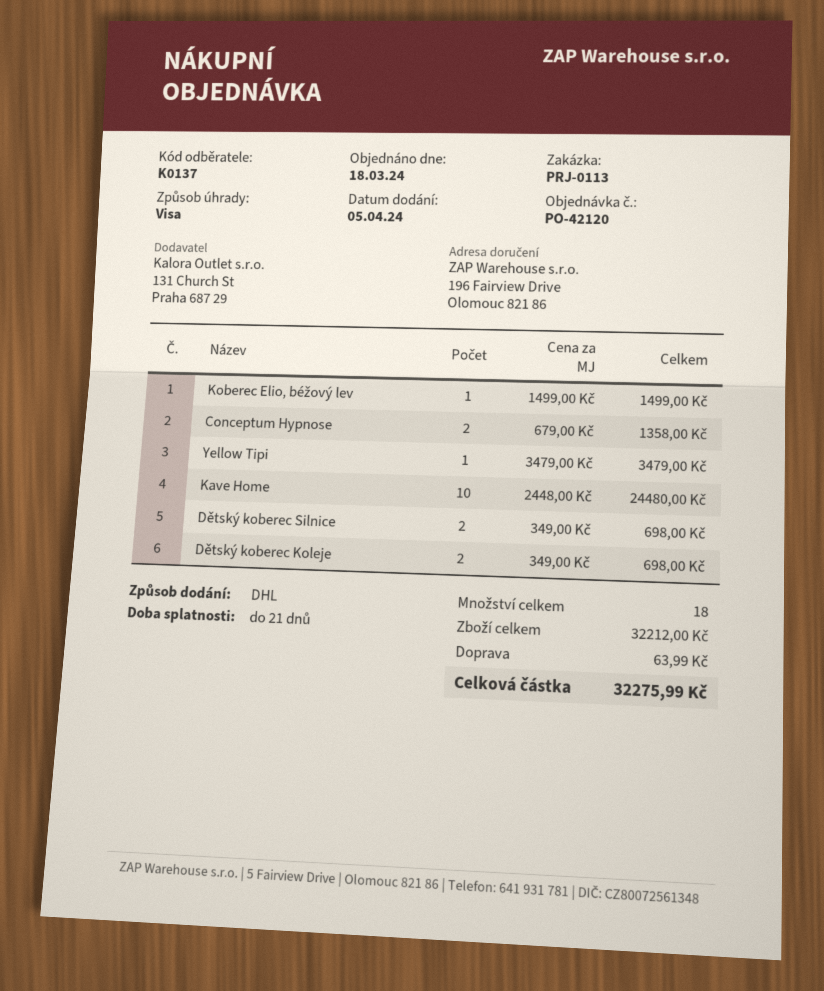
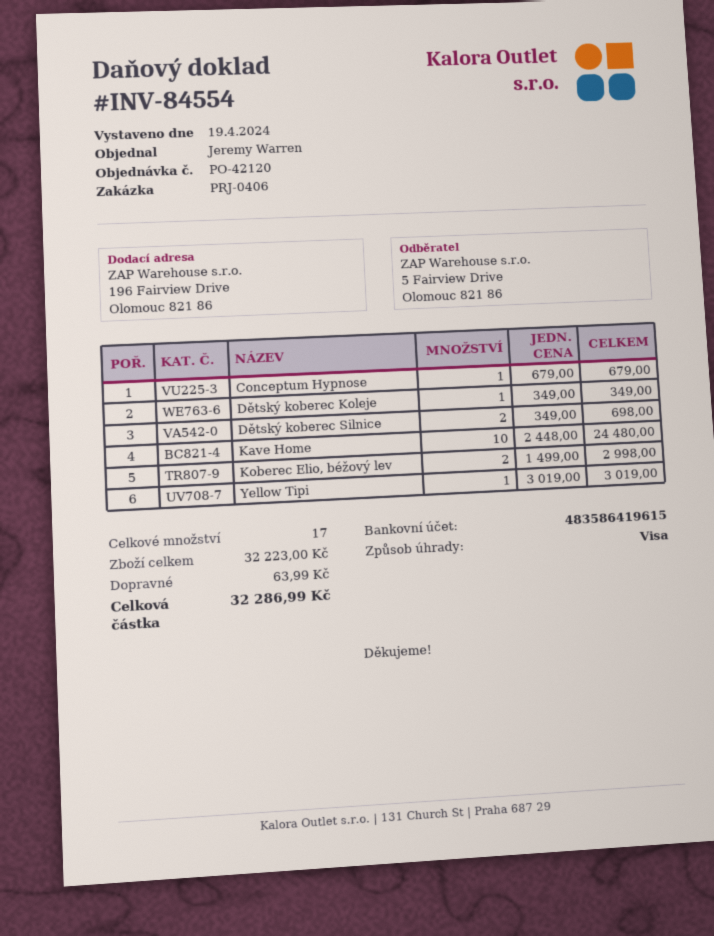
reference: PRJ-0113 -> PRJ-0406
Koberec Elio, béžový lev: 1 x 1499.00 = 1499.00 -> 2 x 1499.00 = 2998.00
Conceptum Hypnose: 2 x 679.00 = 1358.00 -> 1 x 679.00 = 679.00
Yellow Tipi: 1 x 3479.00 = 3479.00 -> 1 x 3019.00 = 3019.00
Dětský koberec Koleje: 2 x 349.00 = 698.00 -> 1 x 349.00 = 349.00
total quantity: 18 -> 17
subtotal: 32212.00 -> 32223.00
total: 32275.99 -> 32286.99

